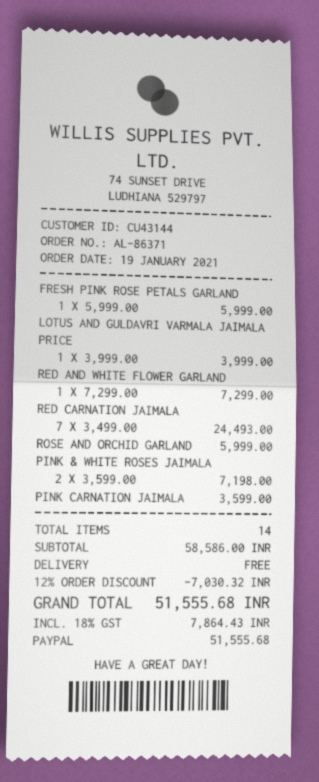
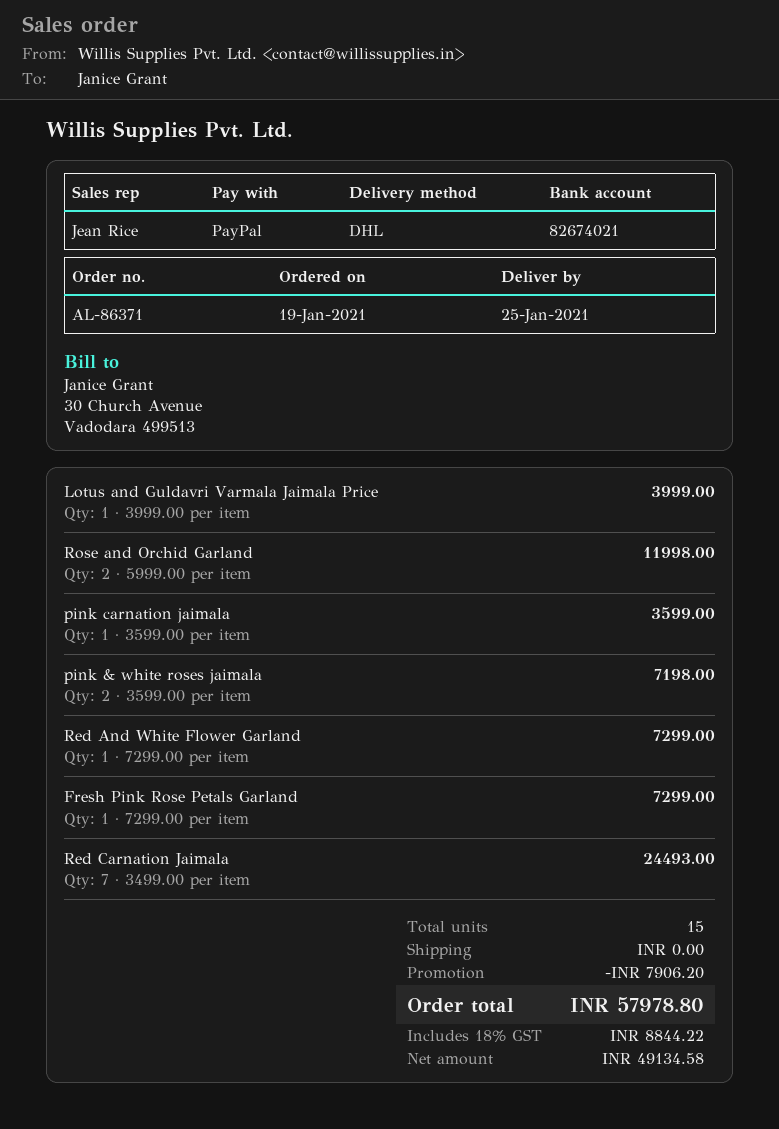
FRESH PINK ROSE PETALS GARLAND: 1 x 5999.00 = 5999.00 -> 1 x 7299.00 = 7299.00
ROSE AND ORCHID GARLAND: 1 x 5999.00 = 5999.00 -> 2 x 5999.00 = 11998.00
total quantity: 14 -> 15
discount: 7030.32 -> 7906.20
tax: 18% = 7864.43 -> 18% = 8844.22
total: 51555.68 -> 57978.80

